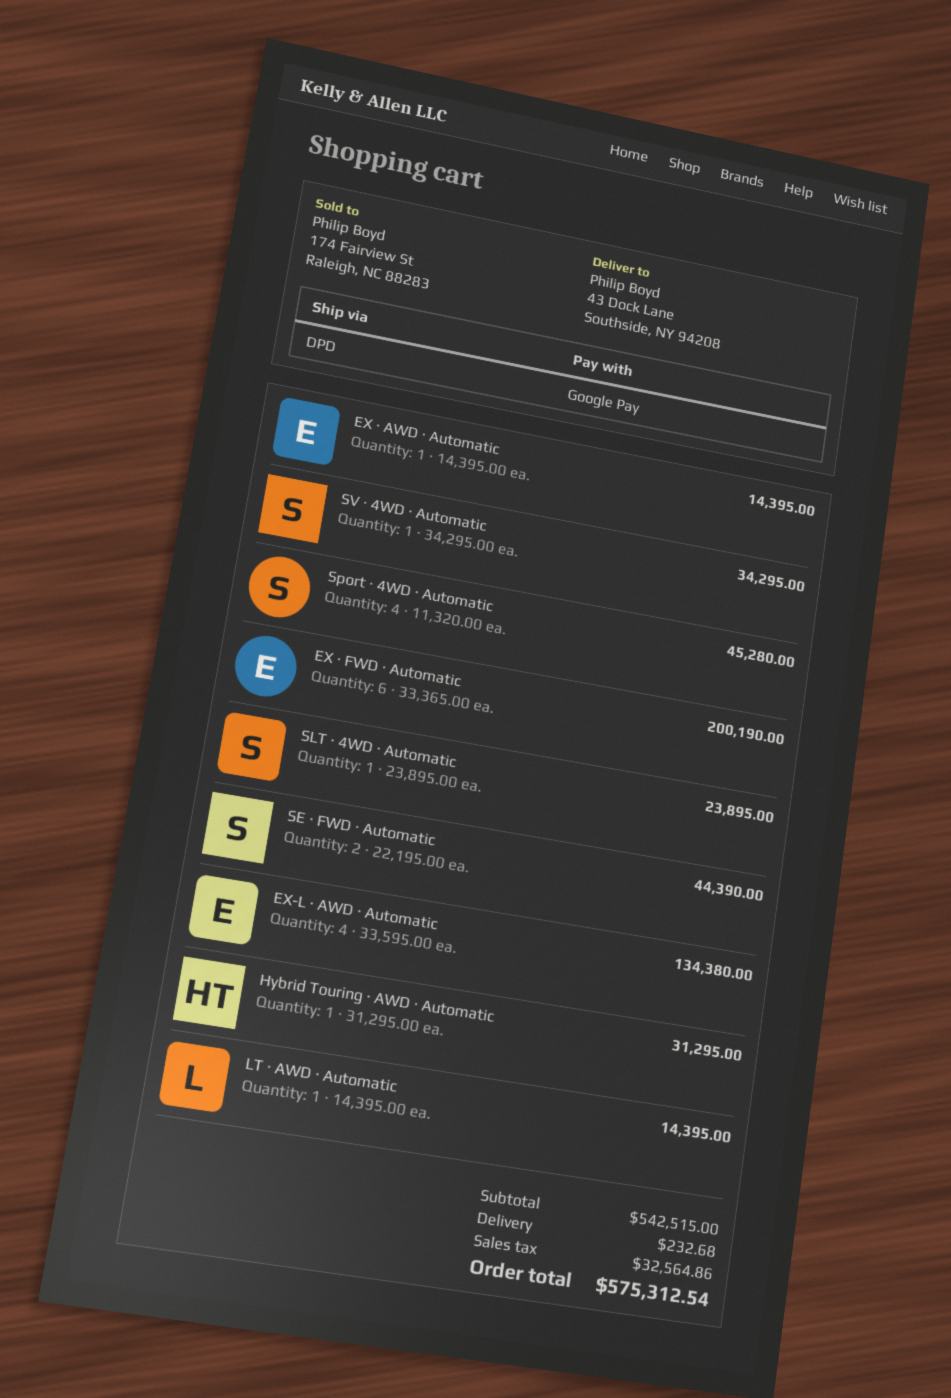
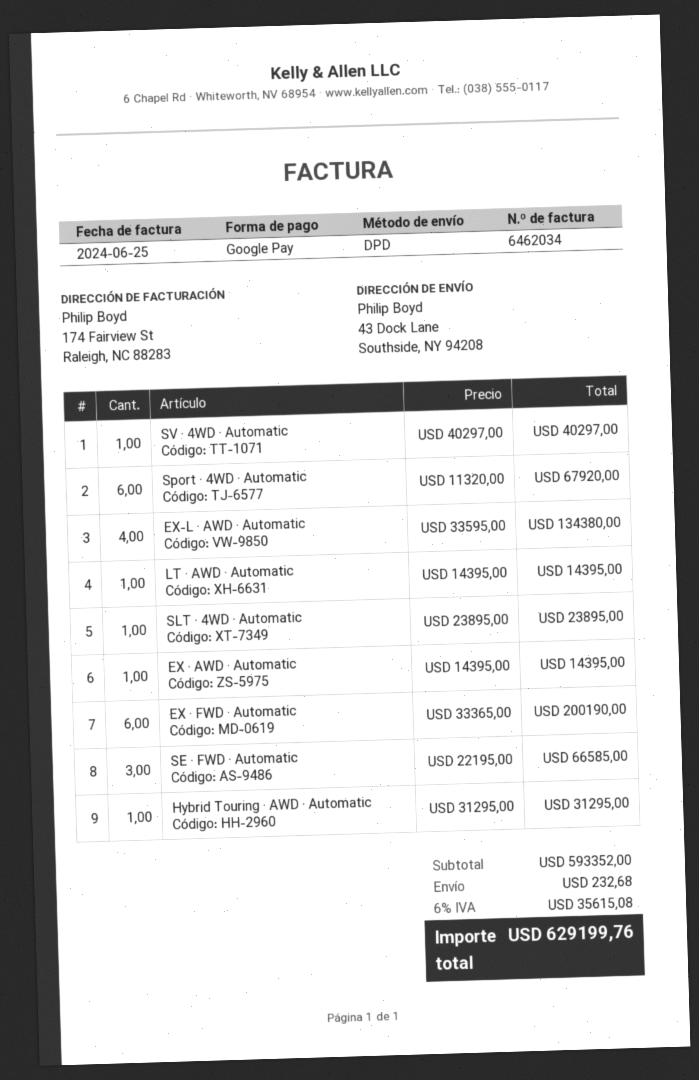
SV · 4WD · Automatic: 1 x 34295.00 = 34295.00 -> 1 x 40297.00 = 40297.00
Sport · 4WD · Automatic: 4 x 11320.00 = 45280.00 -> 6 x 11320.00 = 67920.00
SE · FWD · Automatic: 2 x 22195.00 = 44390.00 -> 3 x 22195.00 = 66585.00
subtotal: 542515.00 -> 593352.00
tax: 32564.86 -> 35615.08
total: 575312.54 -> 629199.76

